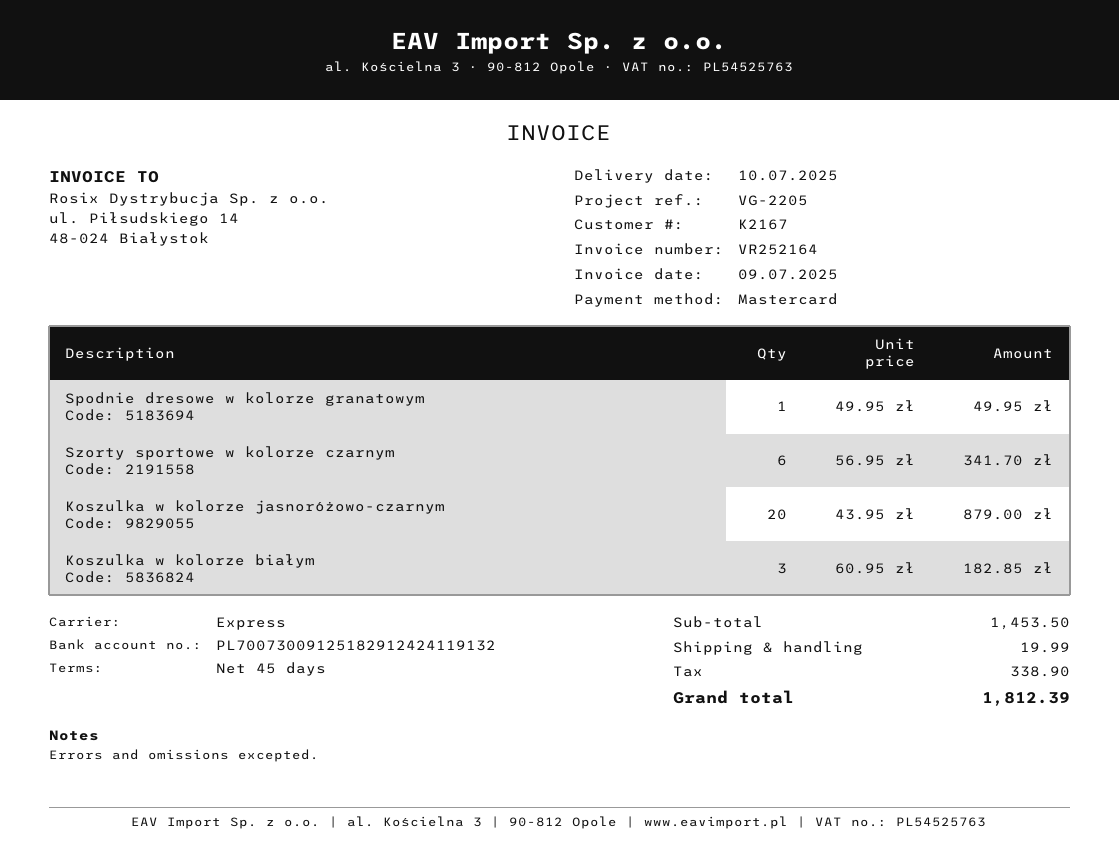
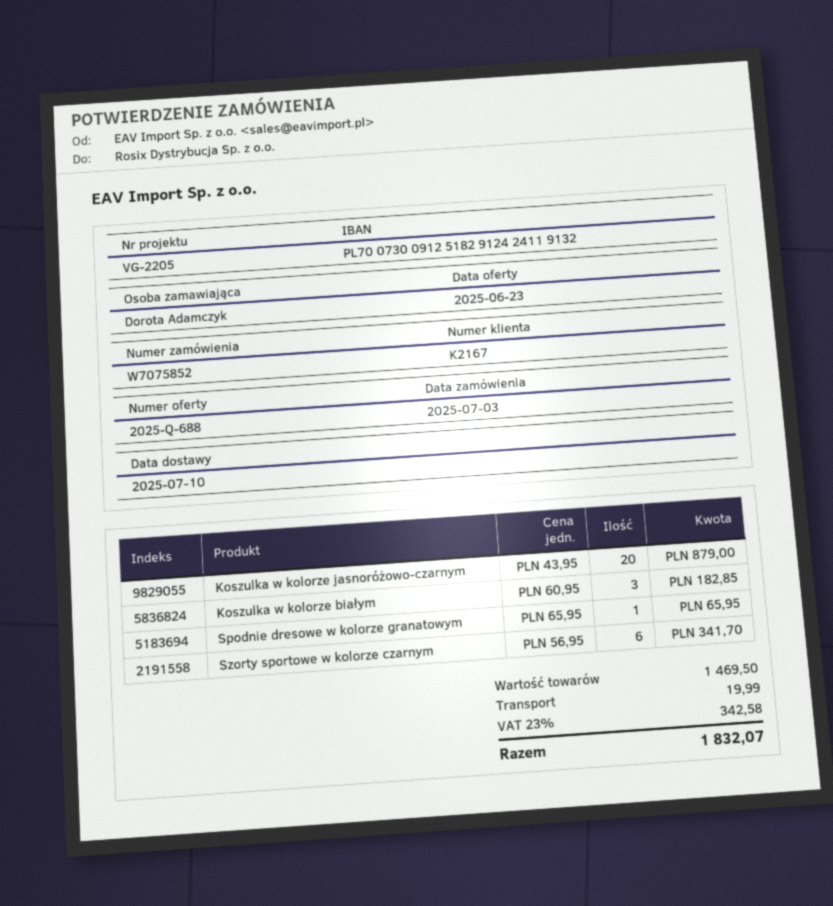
Spodnie dresowe w kolorze granatowym: 1 x 49.95 = 49.95 -> 1 x 65.95 = 65.95
subtotal: 1453.50 -> 1469.50
tax: 338.90 -> 342.58
total: 1812.39 -> 1832.07

